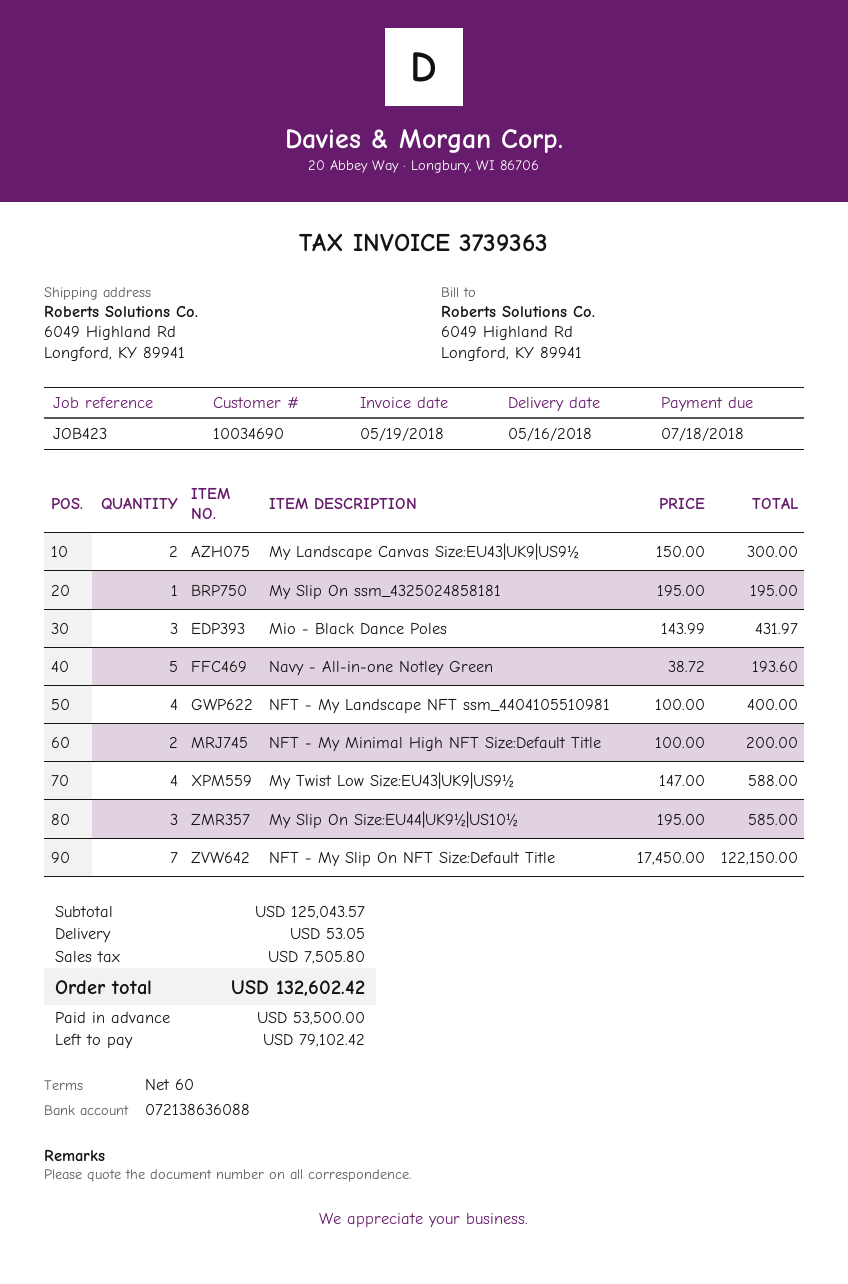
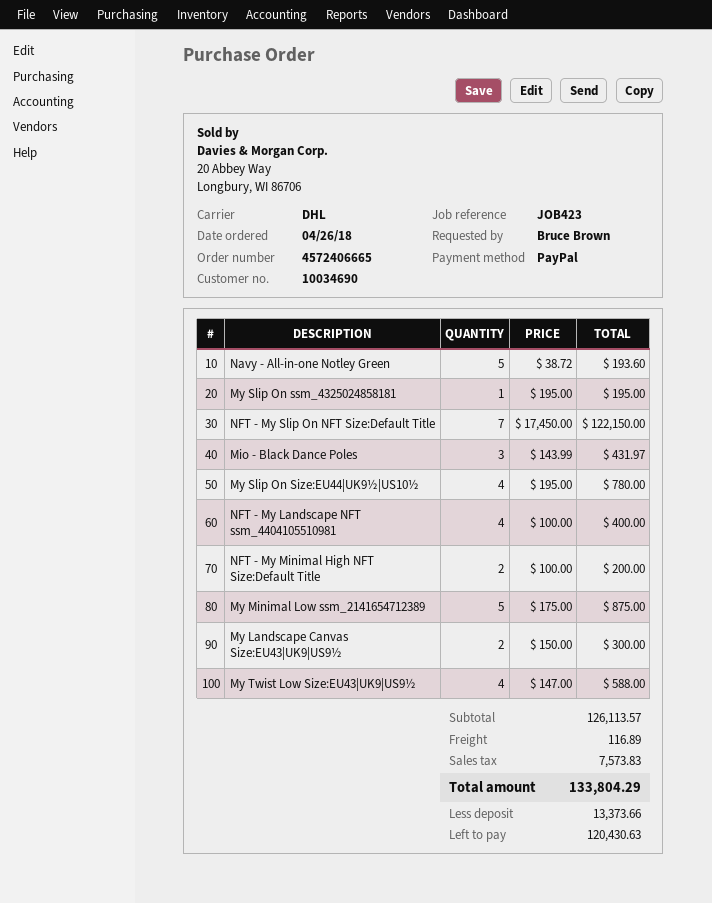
My Slip On Size:EU44|UK9½|US10½: 3 x 195.00 = 585.00 -> 4 x 195.00 = 780.00
My Minimal Low ssm_2141654712389: none -> 5 x 175.00 = 875.00
subtotal: 125043.57 -> 126113.57
shipping: 53.05 -> 116.89
tax: 7505.80 -> 7573.83
total: 132602.42 -> 133804.29
deposit: 53500.00 -> 13373.66
balance: 79102.42 -> 120430.63

